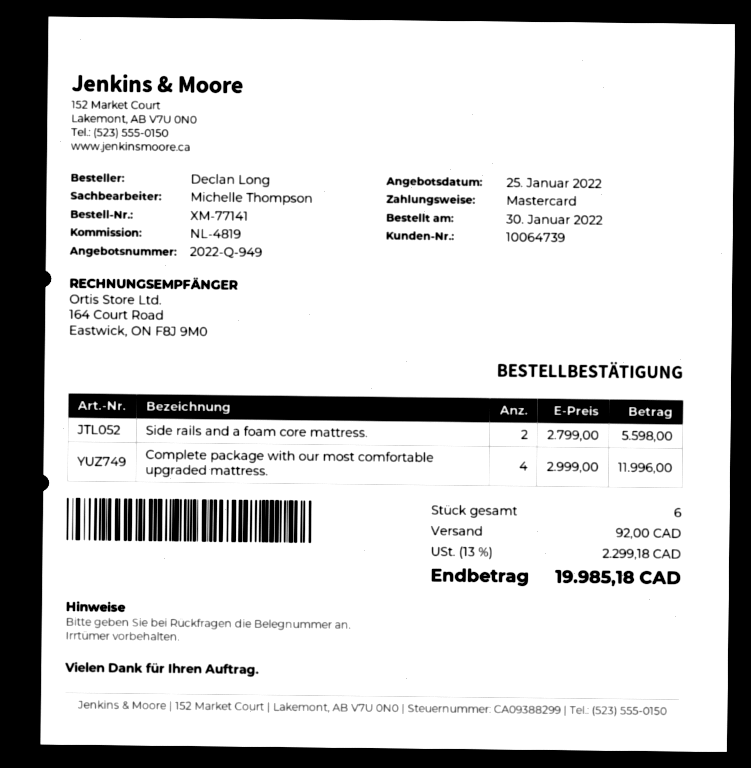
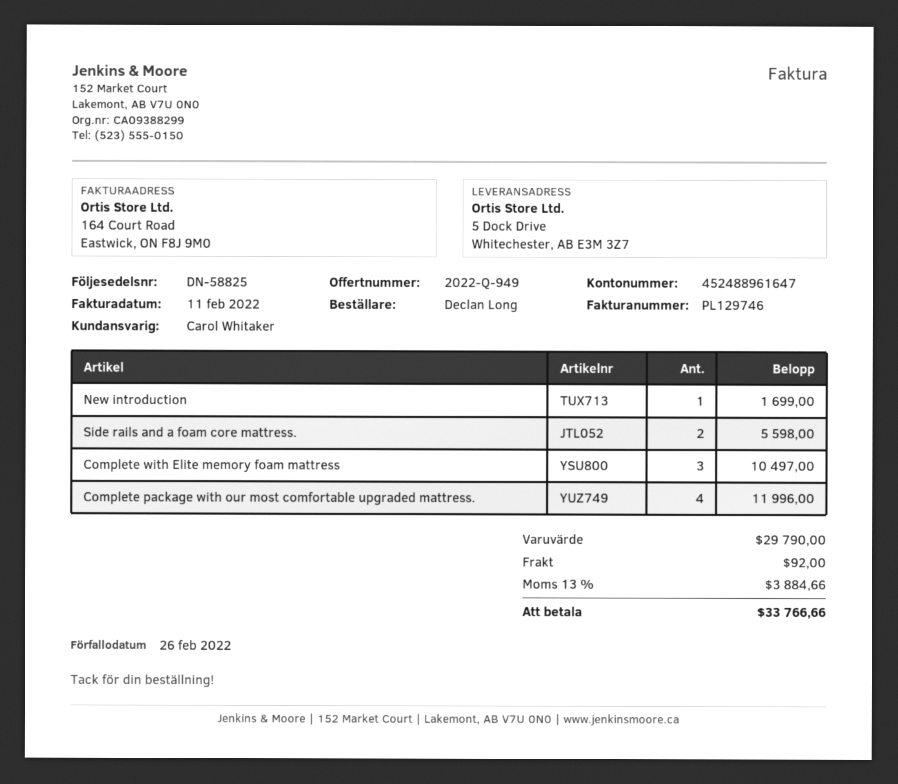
sales rep: Michelle Thompson -> Carol Whitaker
New introduction: none -> 1 for 1699.00
Complete with Elite memory foam mattress: none -> 3 for 10497.00
tax: 13% = 2299.18 -> 13% = 3884.66
total: 19985.18 -> 33766.66

